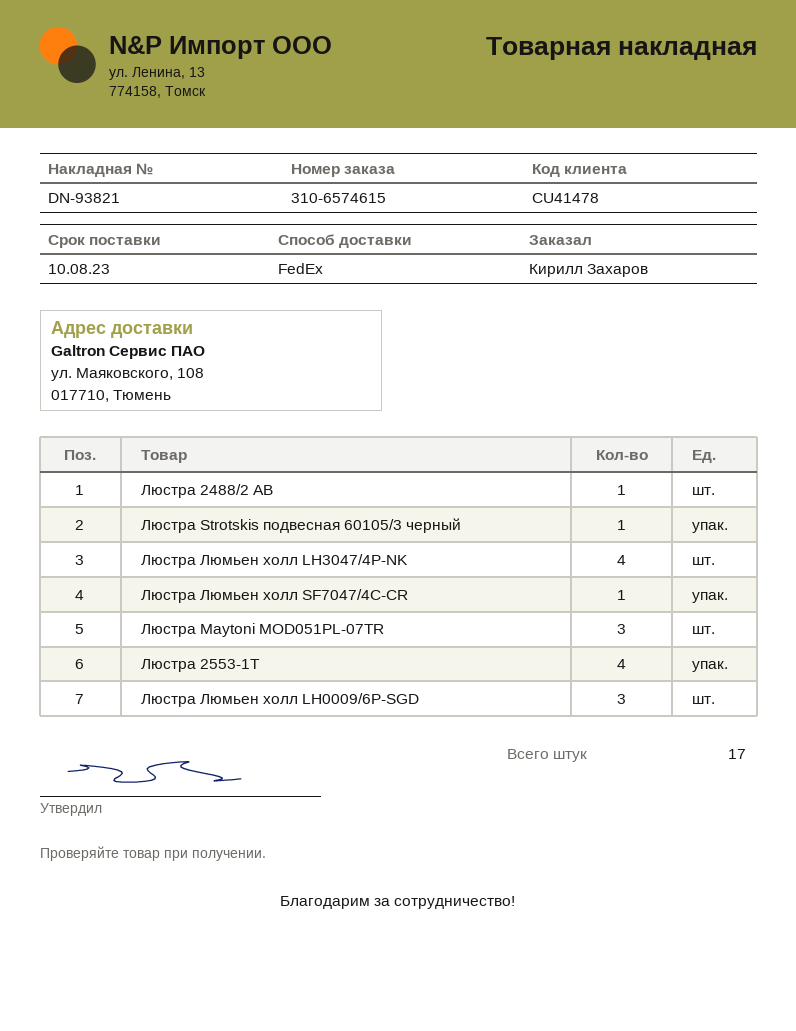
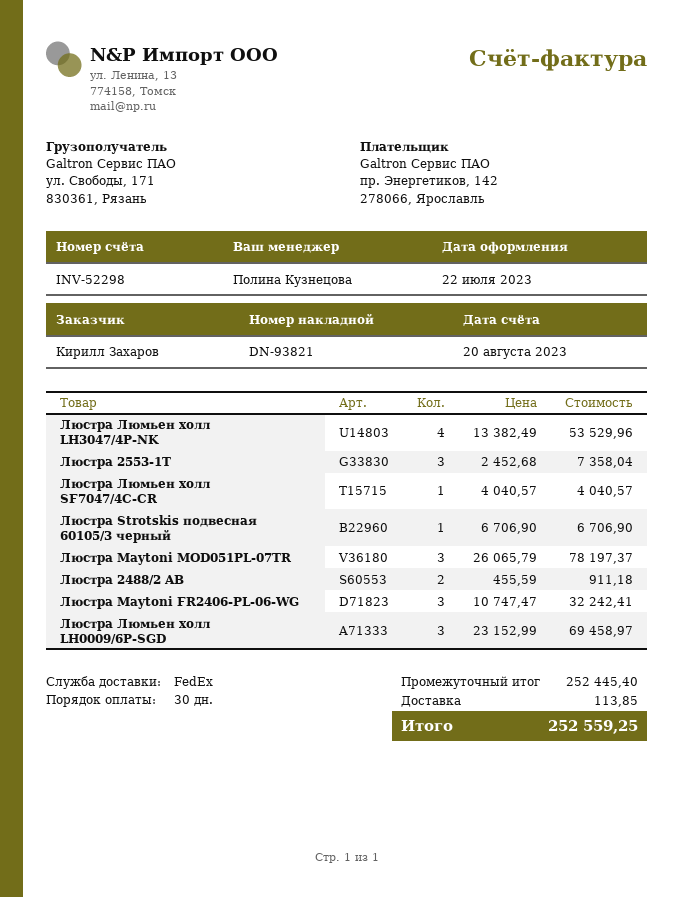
ship to: ул. Маяковского, 108, 017710, Тюмень -> ул. Свободы, 171, 830361, Рязань
Люстра 2488/2 AB: 1 -> 2
Люстра 2553-1T: 4 -> 3
Люстра Maytoni FR2406-PL-06-WG: none -> 3

